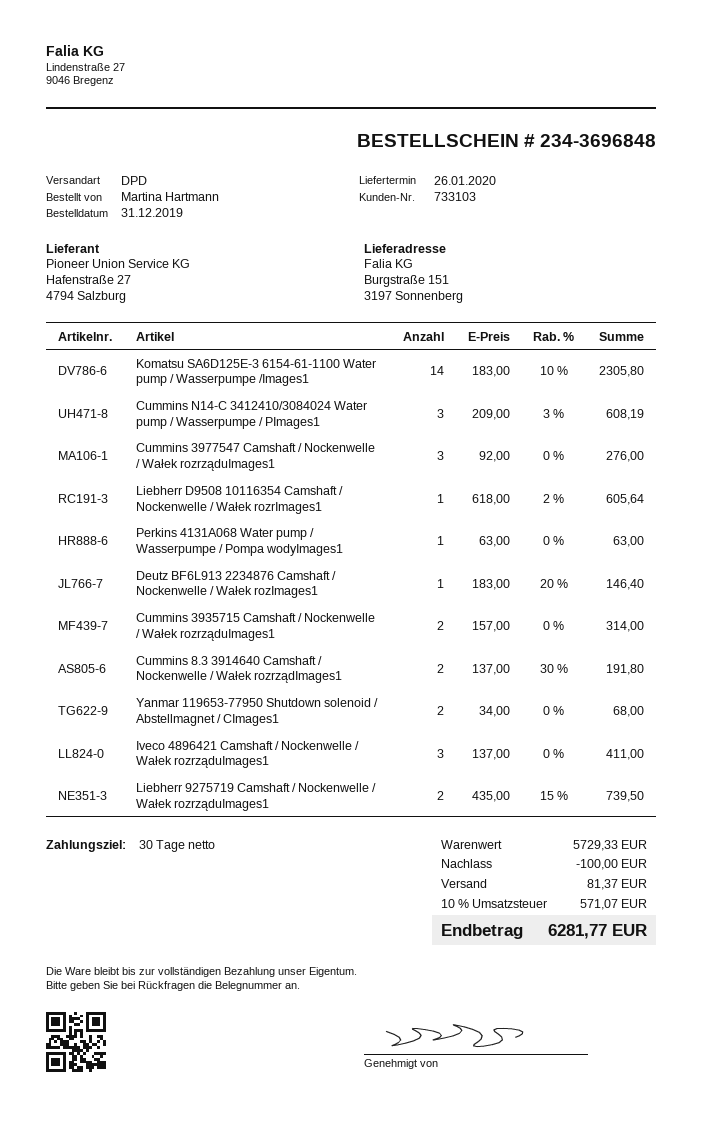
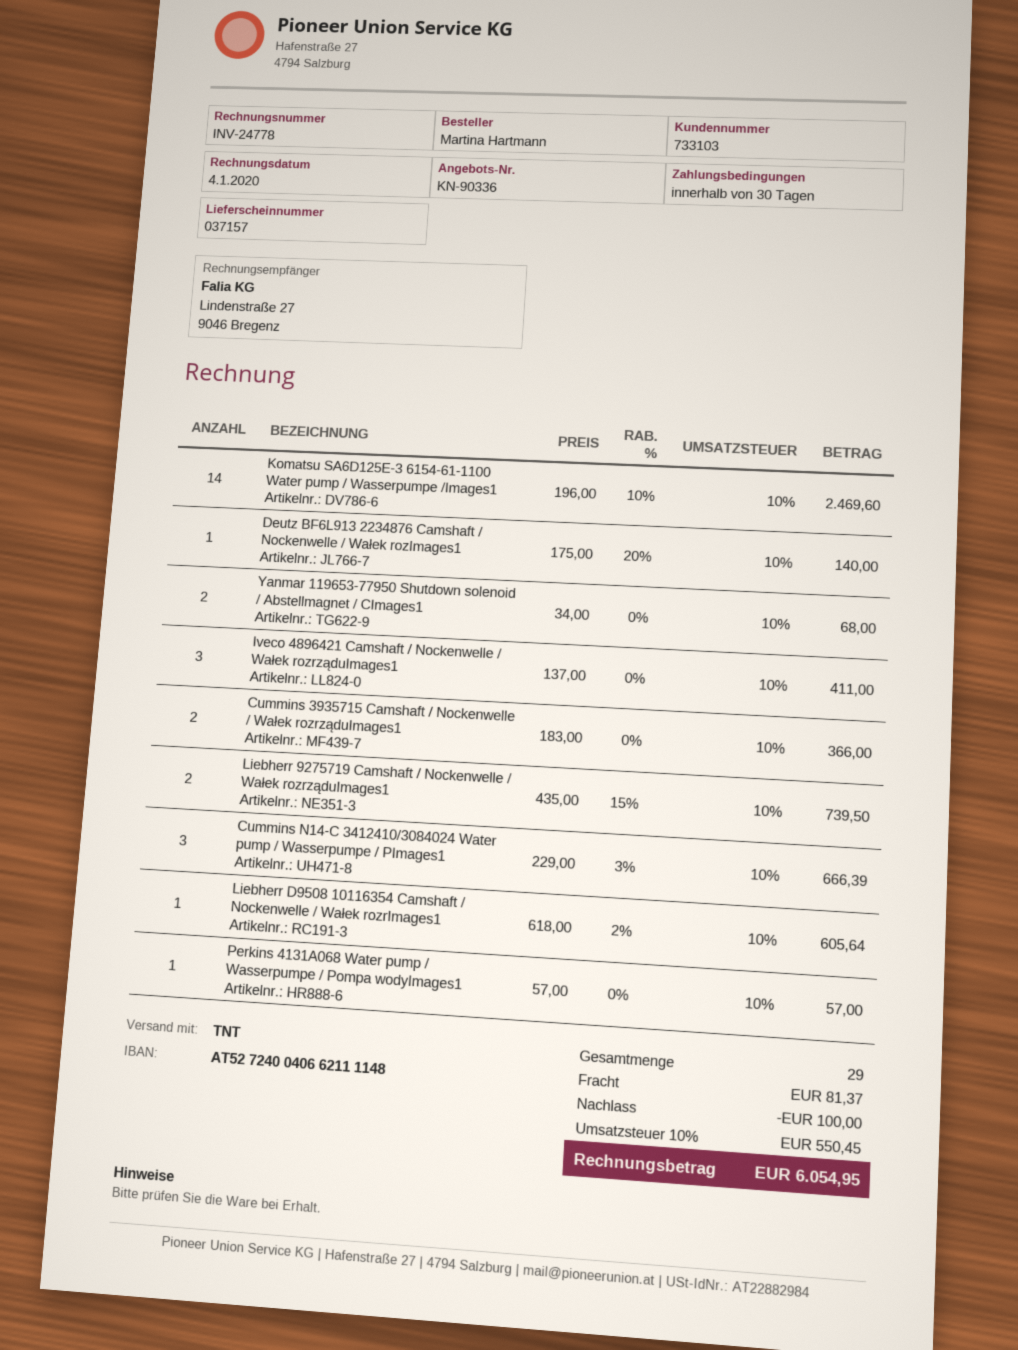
shipping method: DPD -> TNT
Komatsu SA6D125E-3 6154-61-1100 Water pump / Wasserpumpe /Images1: 14 x 183.00 - 10% = 2305.80 -> 14 x 196.00 - 10% = 2469.60
Cummins N14-C 3412410/3084024 Water pump / Wasserpumpe / PImages1: 3 x 209.00 - 3% = 608.19 -> 3 x 229.00 - 3% = 666.39
Cummins 3977547 Camshaft / Nockenwelle / Wałek rozrząduImages1: 3 x 92.00 = 276.00 -> none
Perkins 4131A068 Water pump / Wasserpumpe / Pompa wodyImages1: 1 x 63.00 = 63.00 -> 1 x 57.00 = 57.00
Deutz BF6L913 2234876 Camshaft / Nockenwelle / Wałek rozImages1: 1 x 183.00 - 20% = 146.40 -> 1 x 175.00 - 20% = 140.00
Cummins 3935715 Camshaft / Nockenwelle / Wałek rozrząduImages1: 2 x 157.00 = 314.00 -> 2 x 183.00 = 366.00
Cummins 8.3 3914640 Camshaft / Nockenwelle / Wałek rozrządImages1: 2 x 137.00 - 30% = 191.80 -> none
tax: 10% = 571.07 -> 10% = 550.45
total: 6281.77 -> 6054.95

